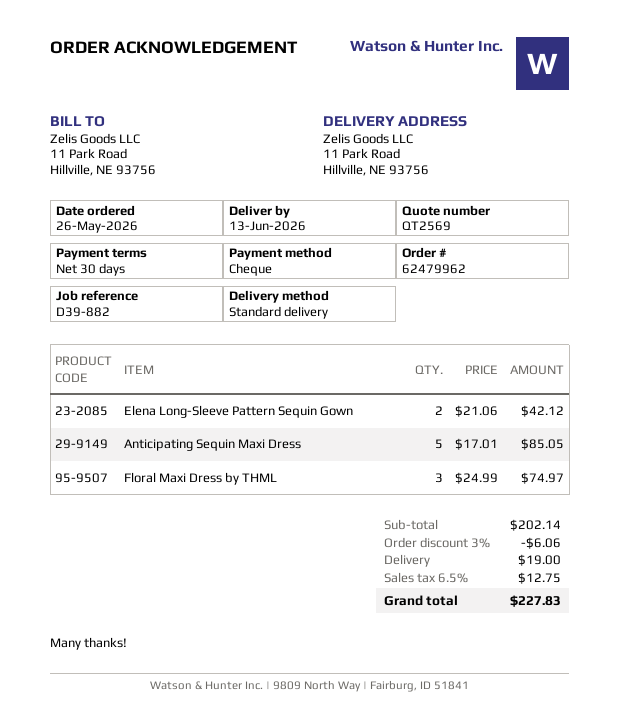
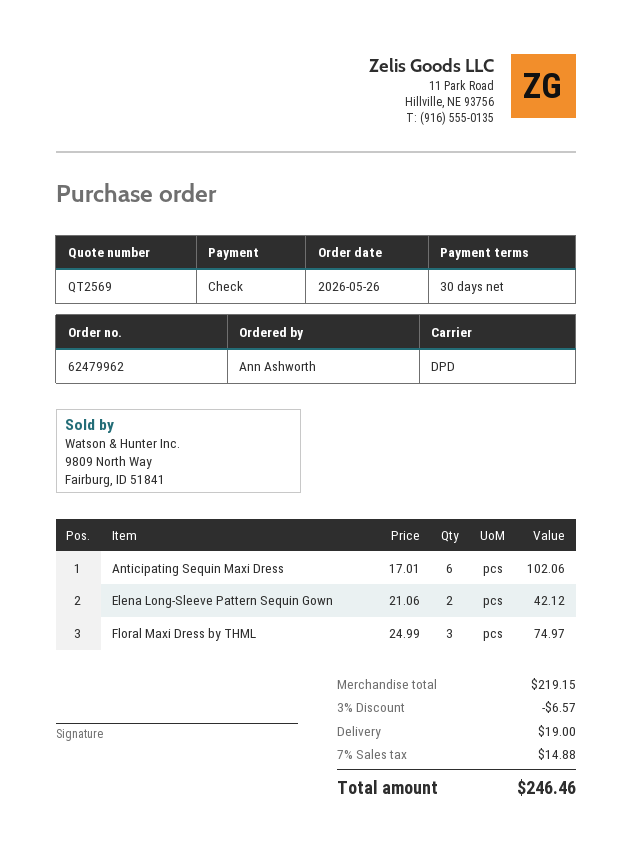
shipping method: standard -> DPD
Anticipating Sequin Maxi Dress: 5 x 17.01 = 85.05 -> 6 x 17.01 = 102.06
subtotal: 202.14 -> 219.15
discount: 3% = 6.06 -> 3% = 6.57
tax: 6.5% = 12.75 -> 7% = 14.88
total: 227.83 -> 246.46

